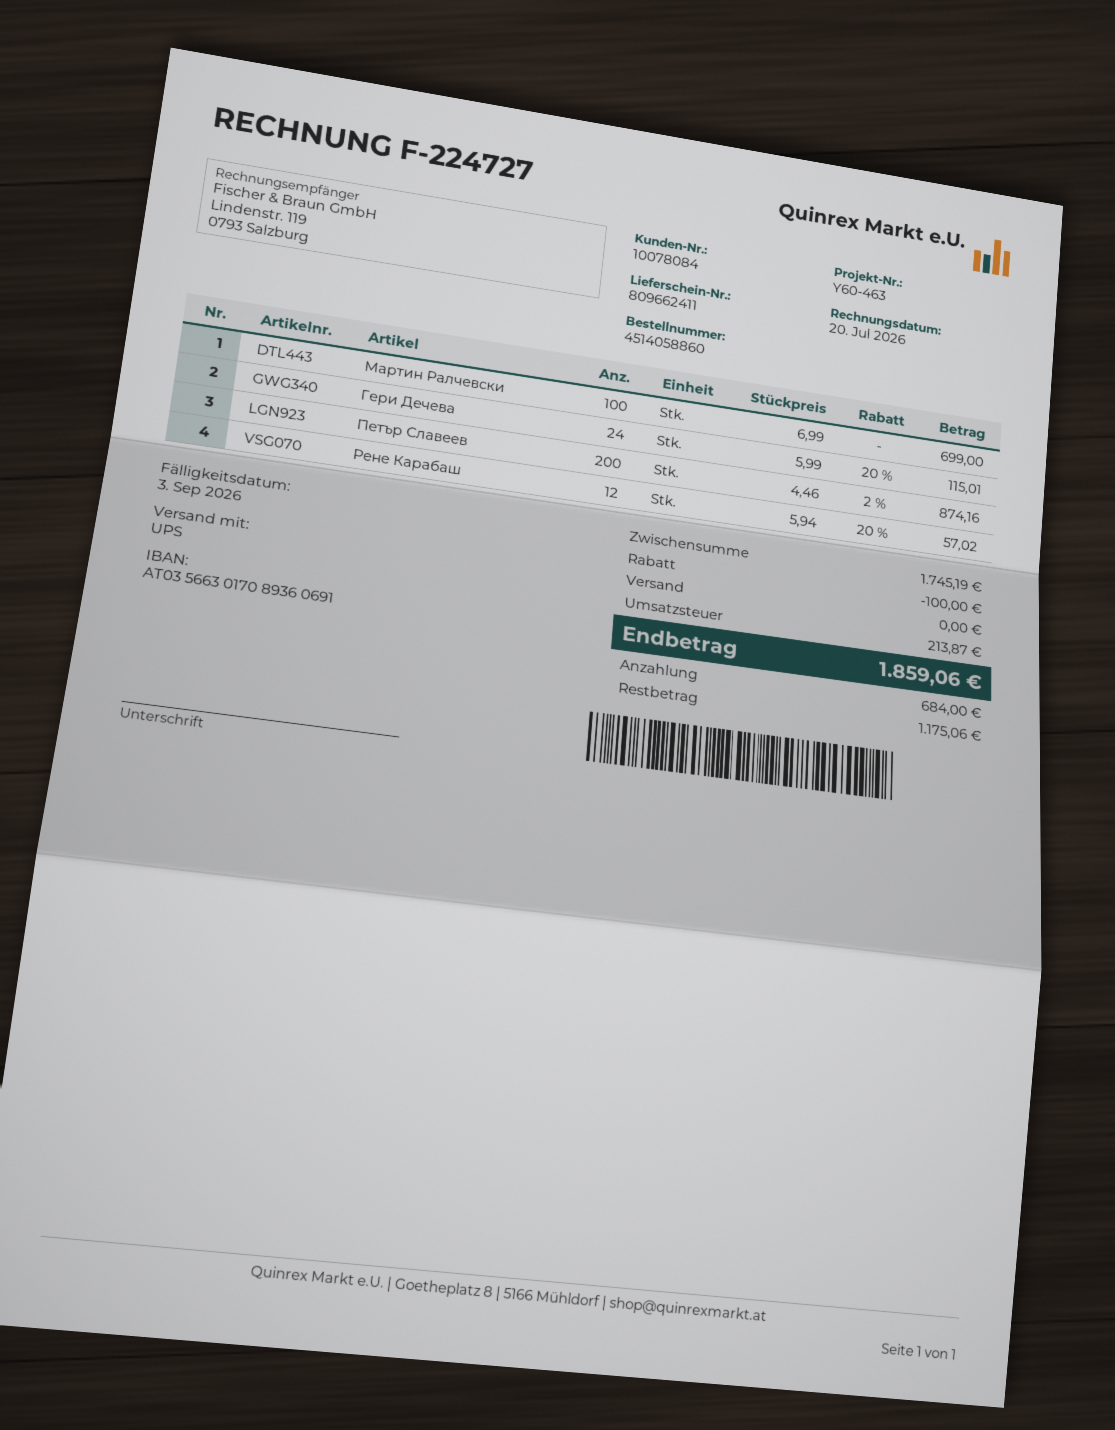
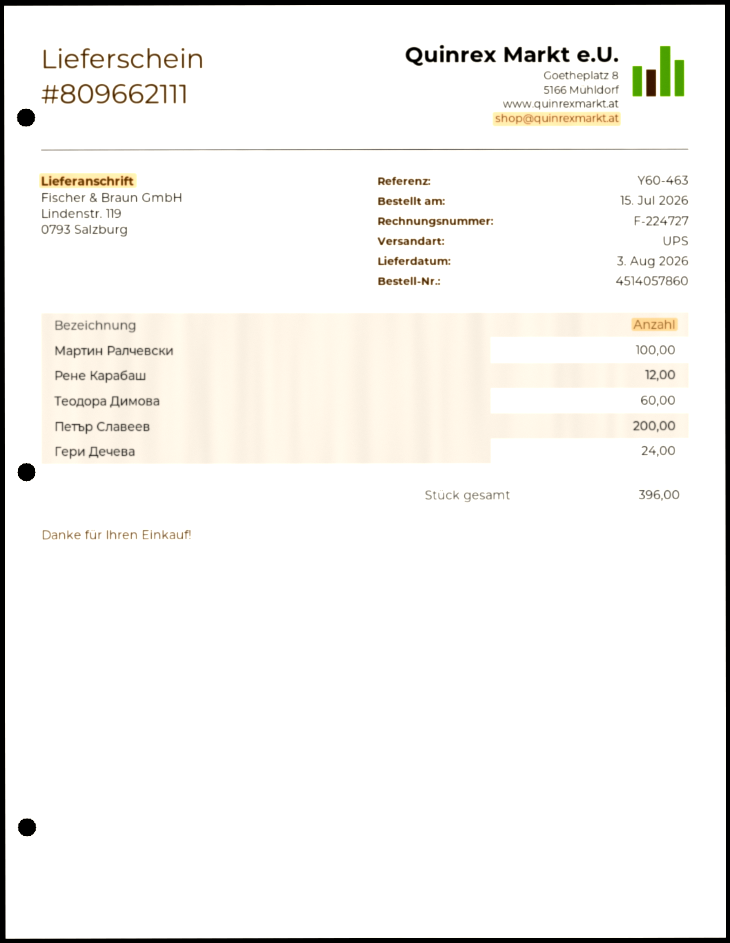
order number: 4514058860 -> 4514057860
delivery note number: 809662411 -> 809662111
Теодора Димова: none -> 60

